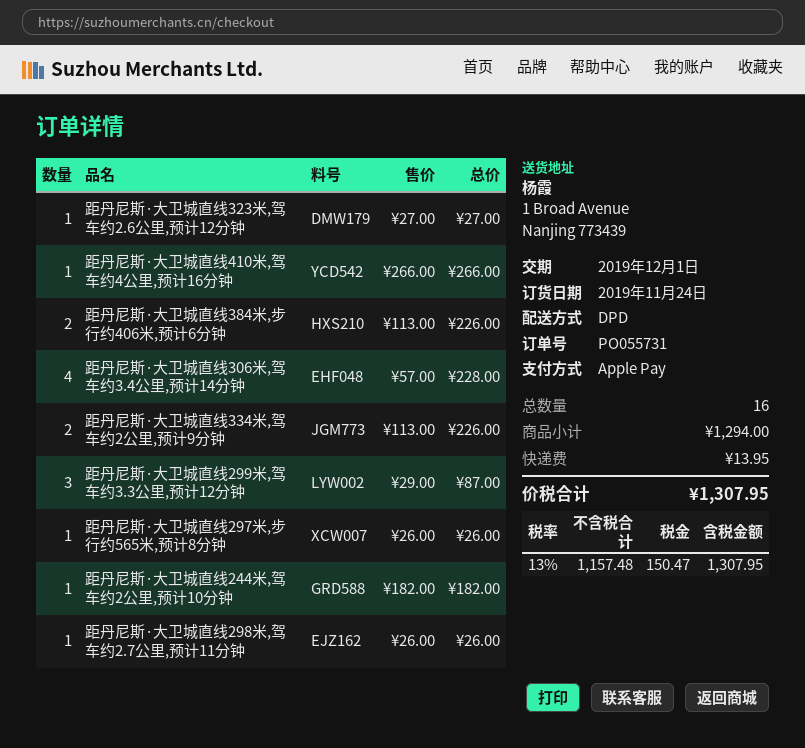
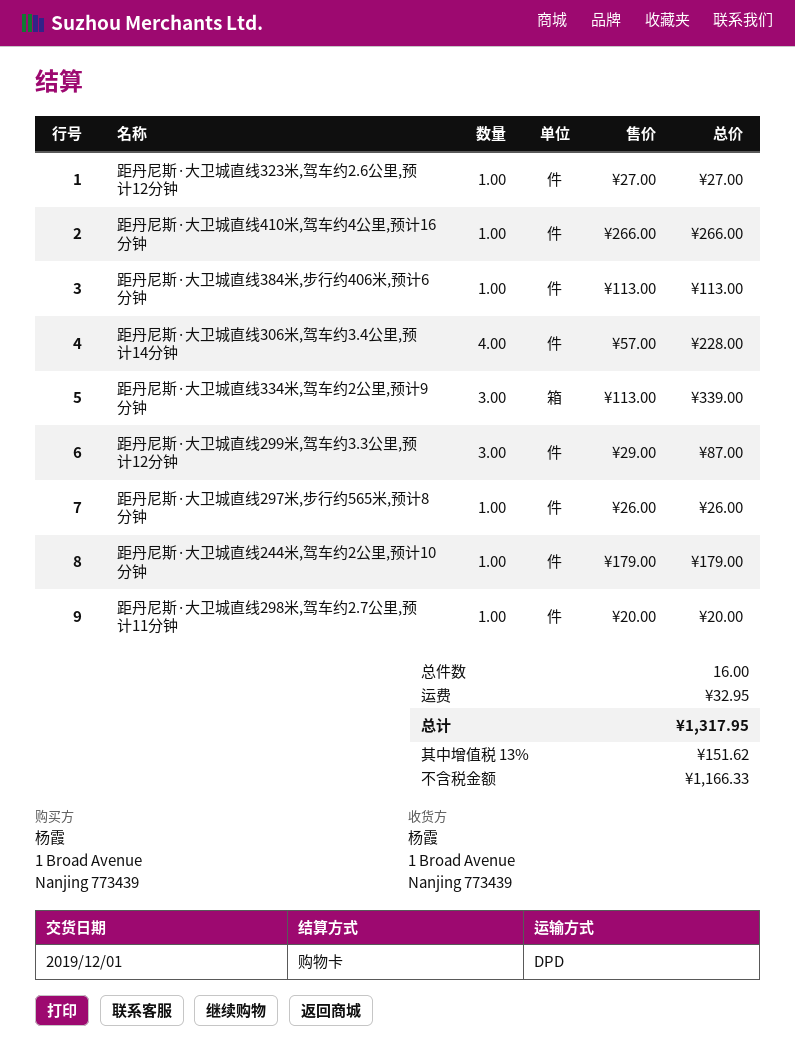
payment method: Apple Pay -> gift card
距丹尼斯·大卫城直线384米,步行约406米,预计6分钟: 2 x 113.00 = 226.00 -> 1 x 113.00 = 113.00
距丹尼斯·大卫城直线334米,驾车约2公里,预计9分钟: 2 x 113.00 = 226.00 -> 3 x 113.00 = 339.00
距丹尼斯·大卫城直线244米,驾车约2公里,预计10分钟: 1 x 182.00 = 182.00 -> 1 x 179.00 = 179.00
距丹尼斯·大卫城直线298米,驾车约2.7公里,预计11分钟: 1 x 26.00 = 26.00 -> 1 x 20.00 = 20.00
shipping: 13.95 -> 32.95
net: 1157.48 -> 1166.33
tax: 13% = 150.47 -> 13% = 151.62
total: 1307.95 -> 1317.95

